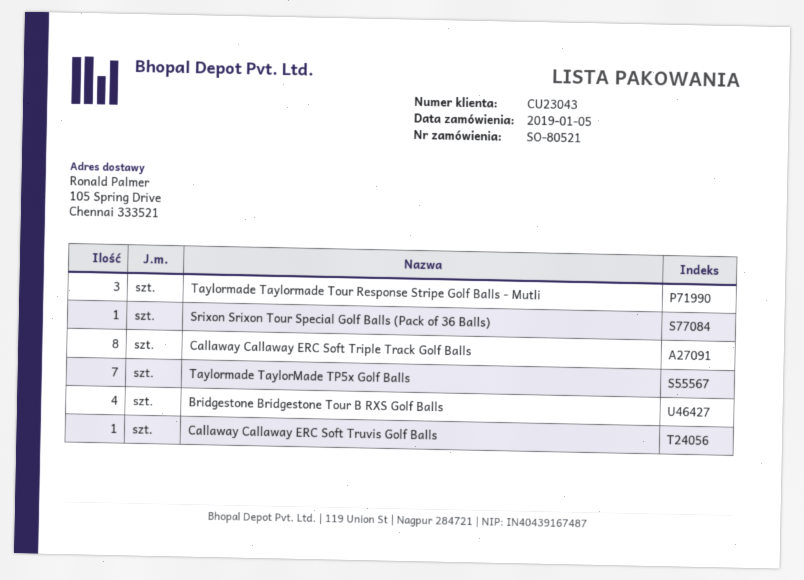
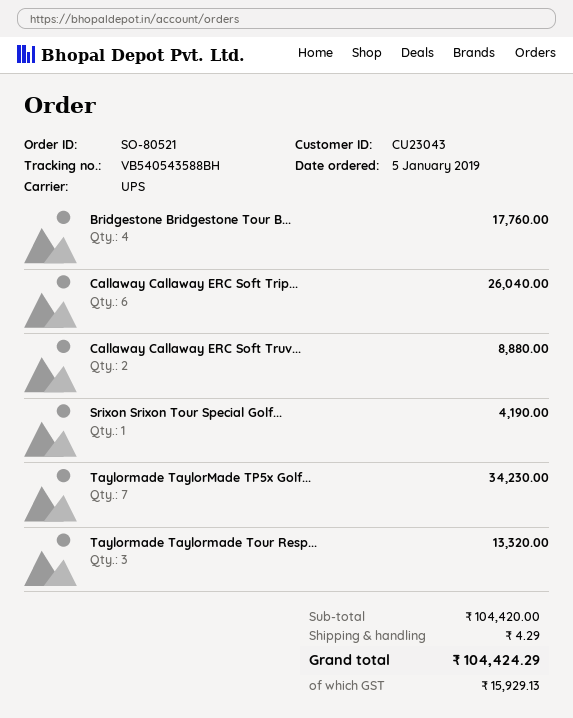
Callaway Callaway ERC Soft Triple Track Golf Balls: 8 -> 6
Callaway Callaway ERC Soft Truvis Golf Balls: 1 -> 2

